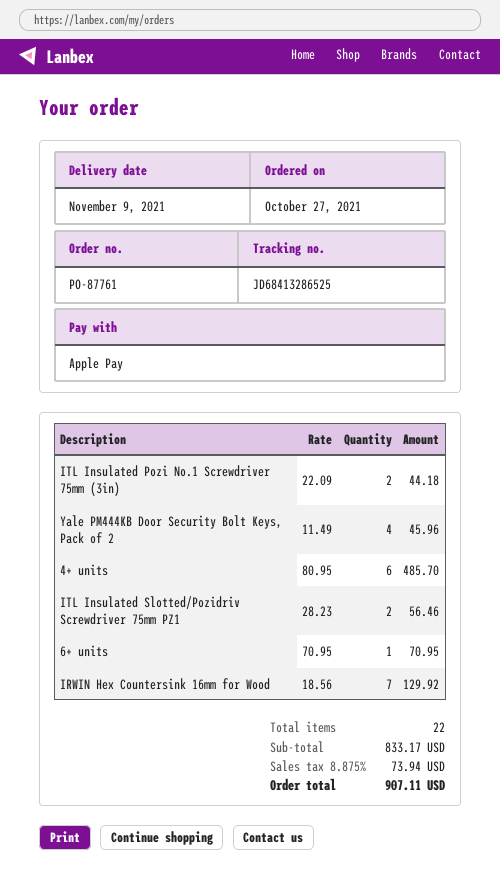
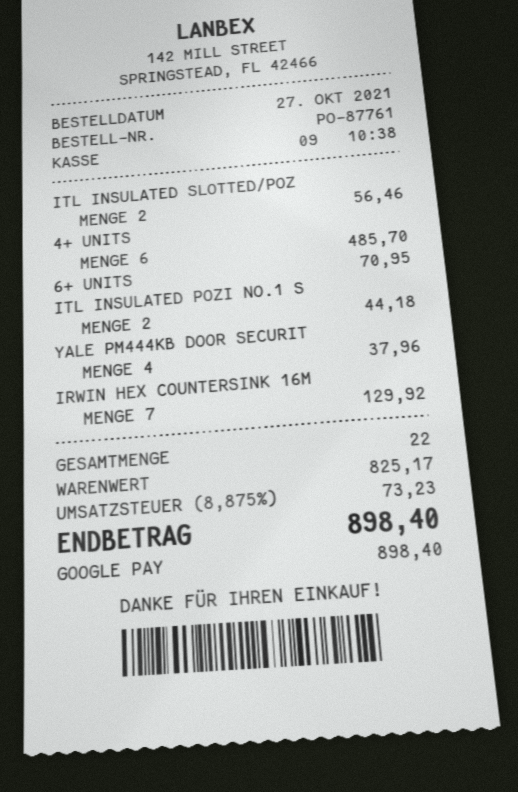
payment method: Apple Pay -> Google Pay
Yale PM444KB Door Security Bolt Keys, Pack of 2: 4 for 45.96 -> 4 for 37.96
subtotal: 833.17 -> 825.17
tax: 8.875% = 73.94 -> 8.875% = 73.23
total: 907.11 -> 898.40

